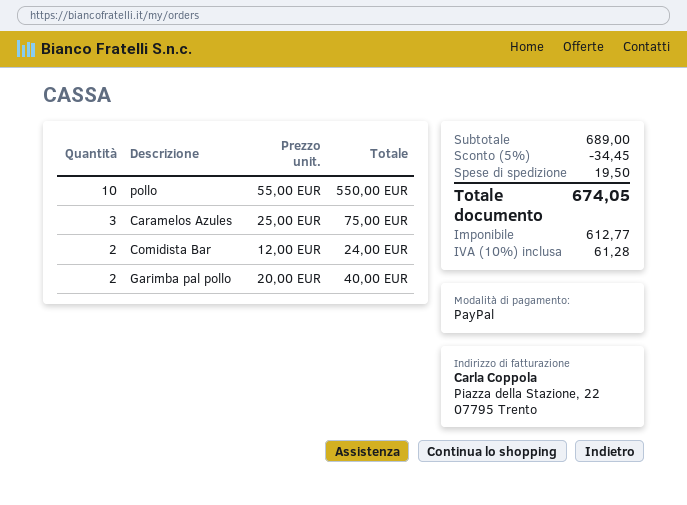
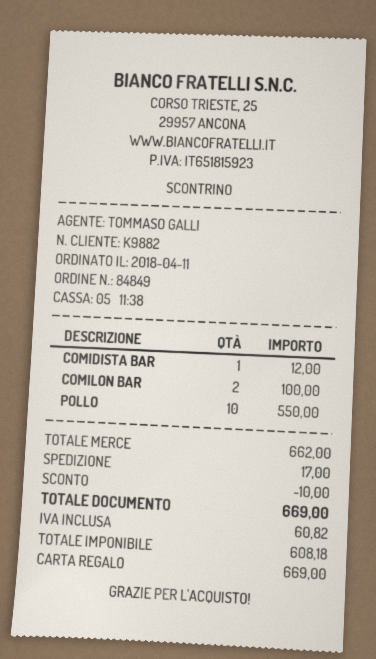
payment method: PayPal -> gift card
Caramelos Azules: 3 for 75.00 -> none
Comidista Bar: 2 for 24.00 -> 1 for 12.00
Garimba pal pollo: 2 for 40.00 -> none
COMILON BAR: none -> 2 for 100.00
subtotal: 689.00 -> 662.00
discount: 34.45 -> 10.00
shipping: 19.50 -> 17.00
net: 612.77 -> 608.18
tax: 61.28 -> 60.82
total: 674.05 -> 669.00

